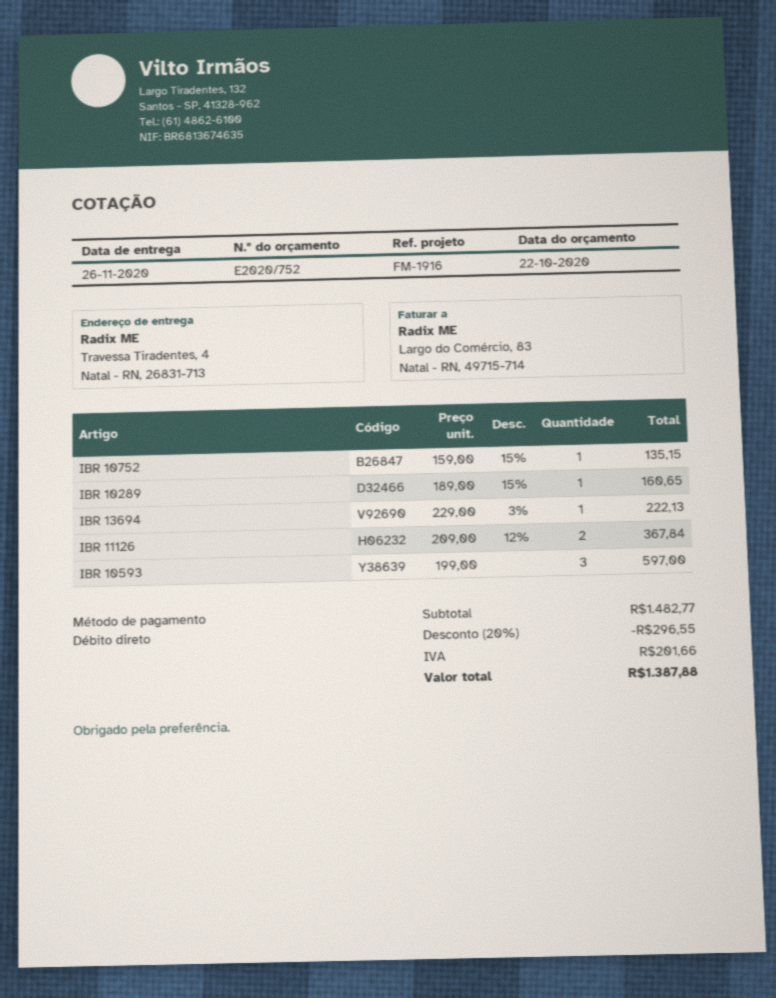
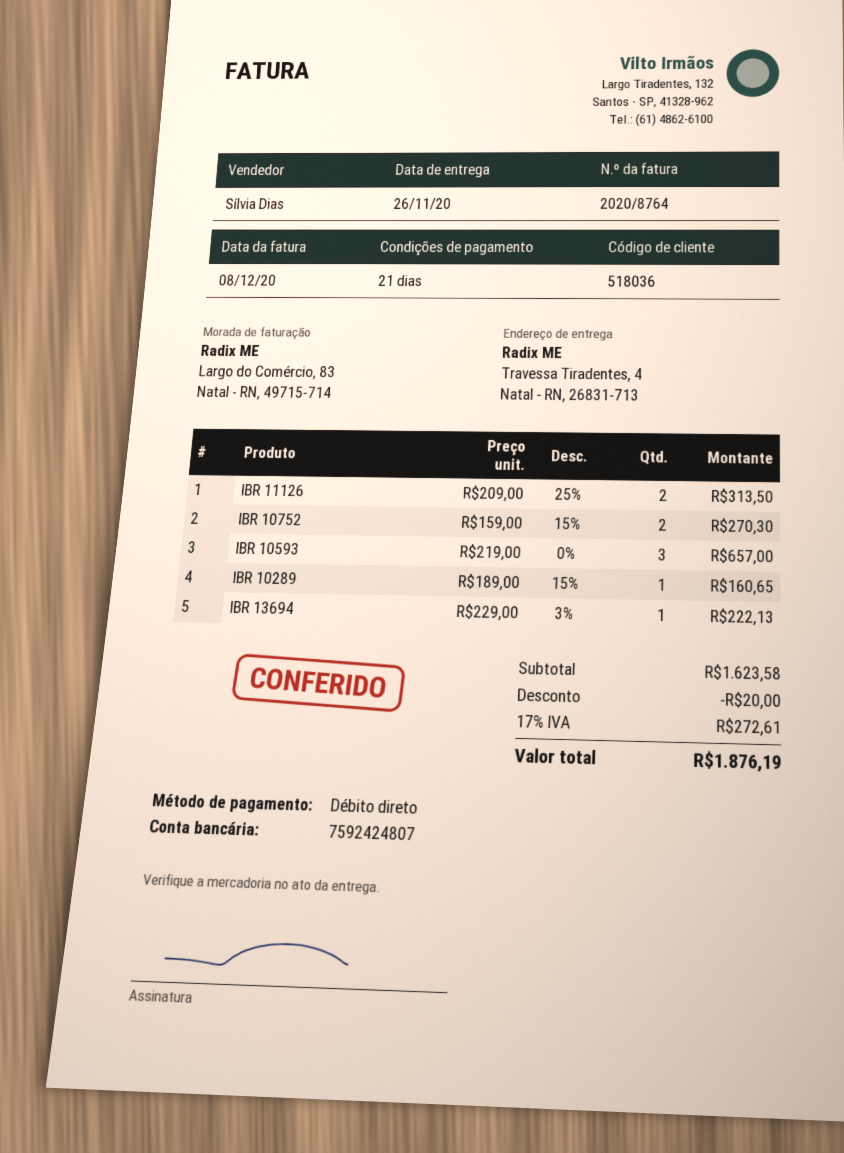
IBR 10752: 1 x 159.00 - 15% = 135.15 -> 2 x 159.00 - 15% = 270.30
IBR 11126: 2 x 209.00 - 12% = 367.84 -> 2 x 209.00 - 25% = 313.50
IBR 10593: 3 x 199.00 = 597.00 -> 3 x 219.00 = 657.00
subtotal: 1482.77 -> 1623.58
discount: 296.55 -> 20.00
tax: 201.66 -> 272.61
total: 1387.88 -> 1876.19

